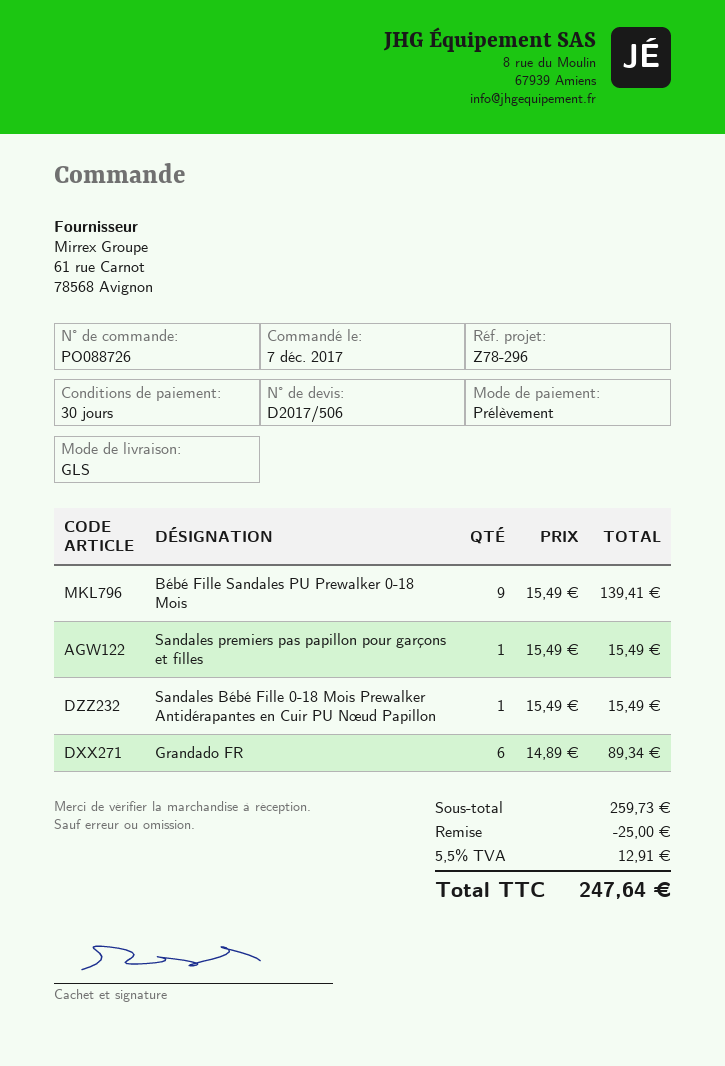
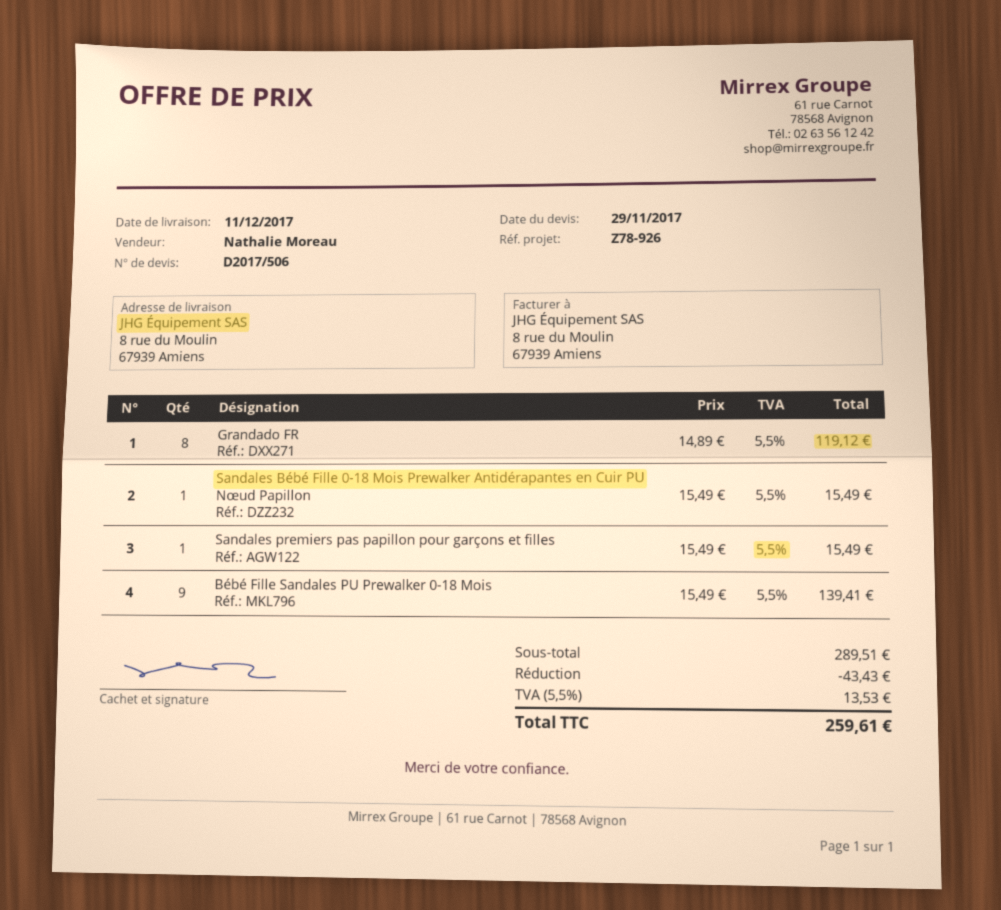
reference: Z78-296 -> Z78-926
Grandado FR: 6 x 14.89 = 89.34 -> 8 x 14.89 = 119.12
subtotal: 259.73 -> 289.51
discount: 25.00 -> 43.43
tax: 5.5% = 12.91 -> 5.5% = 13.53
total: 247.64 -> 259.61

